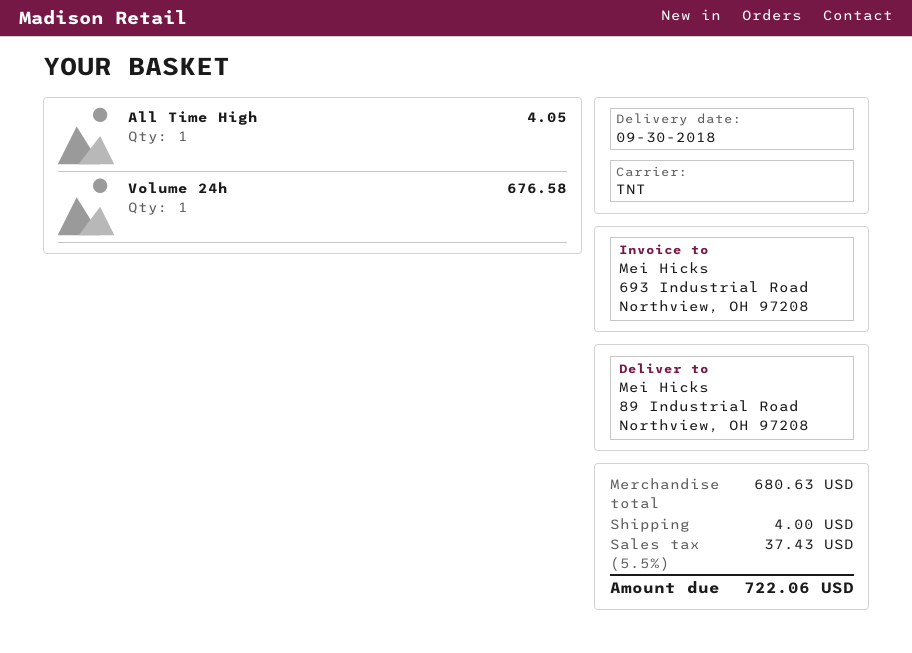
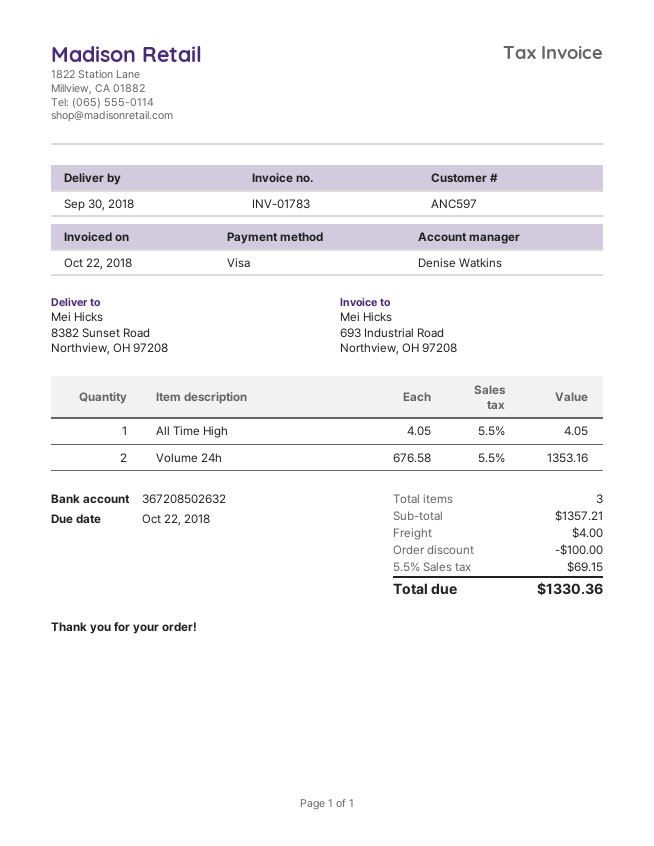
ship to: 89 Industrial Road, Northview, OH 97208 -> 8382 Sunset Road, Northview, OH 97208
Volume 24h: 1 for 676.58 -> 2 for 1353.16
subtotal: 680.63 -> 1357.21
discount: none -> 100.00
tax: 5.5% = 37.43 -> 5.5% = 69.15
total: 722.06 -> 1330.36

